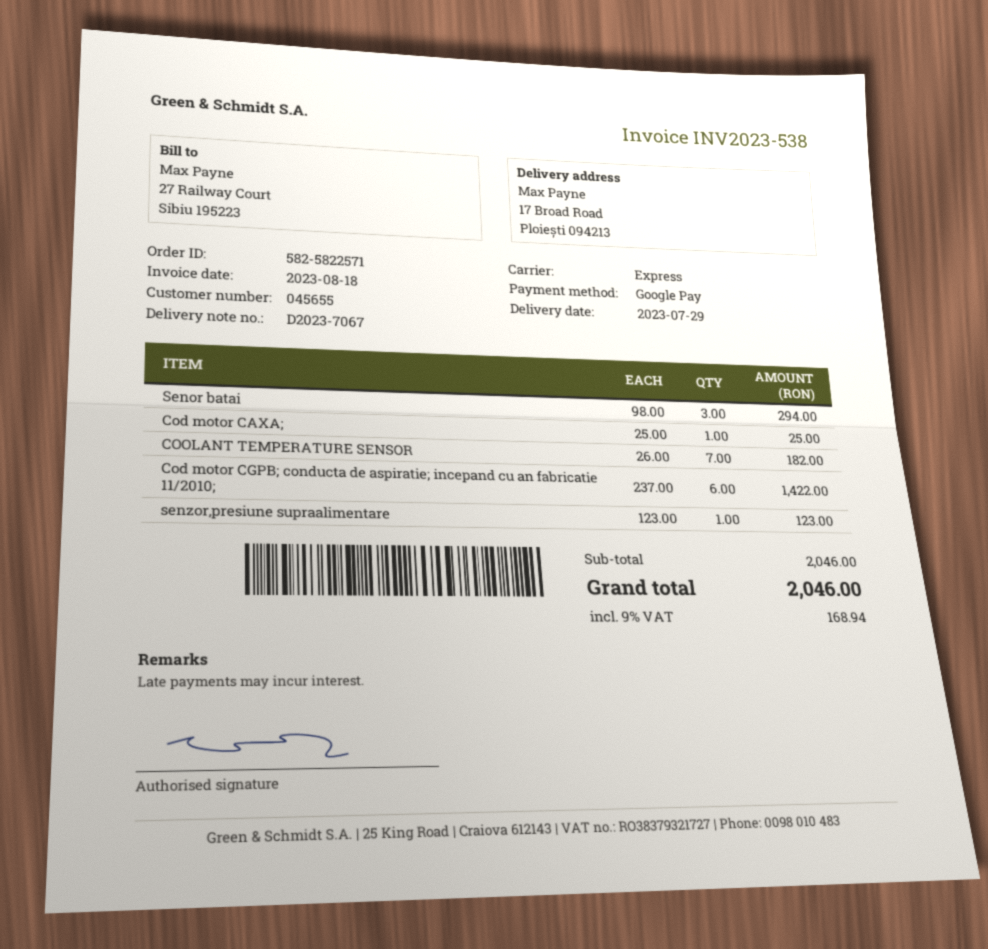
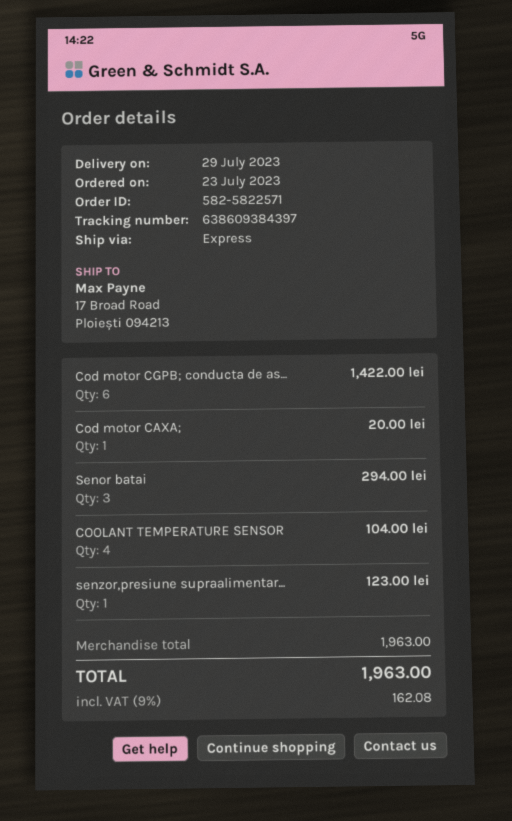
Cod motor CAXA;: 1 for 25.00 -> 1 for 20.00
COOLANT TEMPERATURE SENSOR: 7 for 182.00 -> 4 for 104.00
subtotal: 2046.00 -> 1963.00
tax: 9% = 168.94 -> 9% = 162.08
total: 2046.00 -> 1963.00

